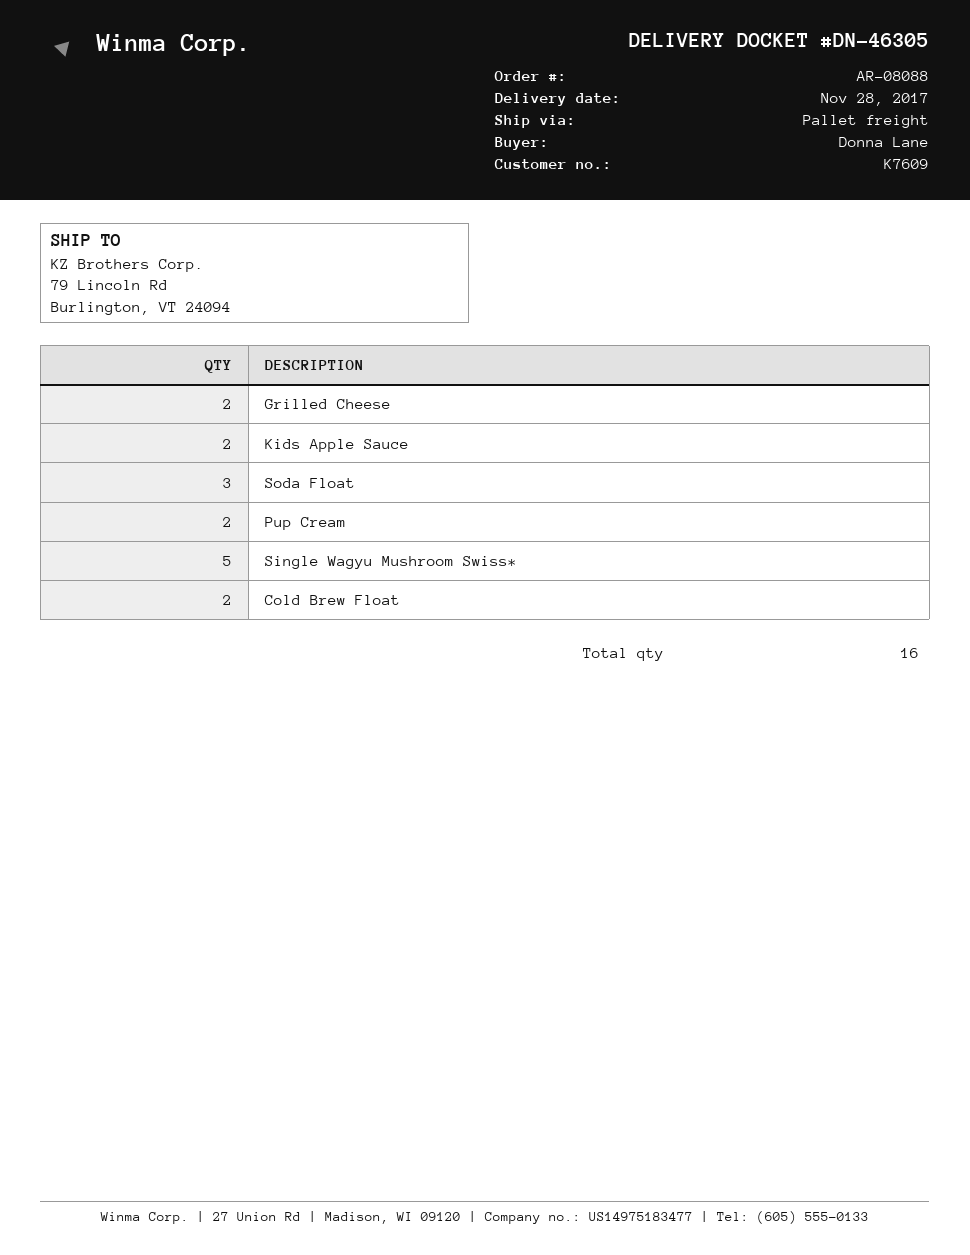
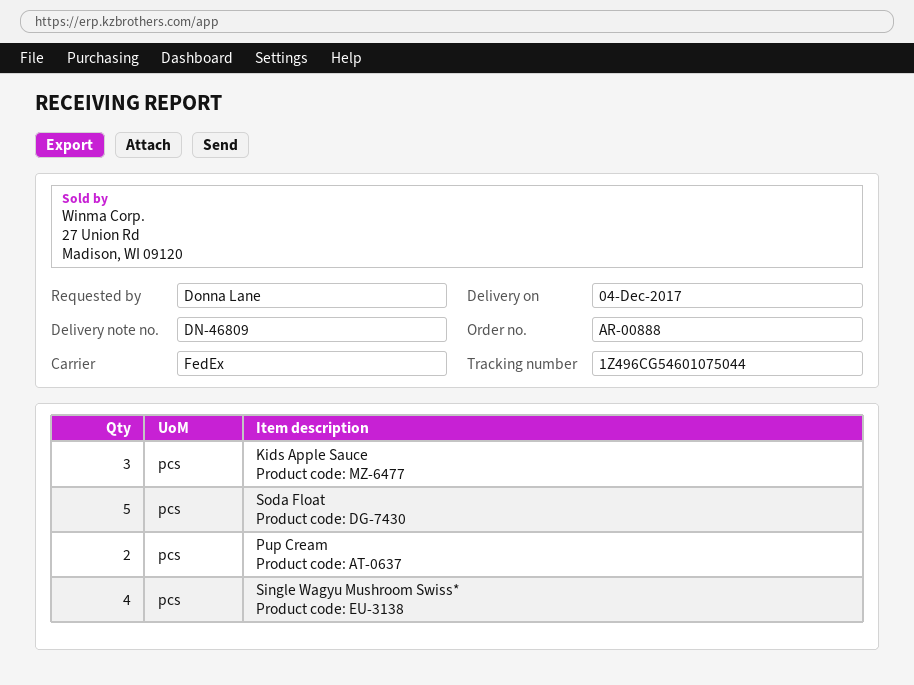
order number: AR-08088 -> AR-00888
delivery note number: DN-46305 -> DN-46809
delivery date: 2017-11-28 -> 2017-12-04
shipping method: pallet freight -> FedEx
Grilled Cheese: 2 -> none
Kids Apple Sauce: 2 -> 3
Soda Float: 3 -> 5
Single Wagyu Mushroom Swiss*: 5 -> 4
Cold Brew Float: 2 -> none

